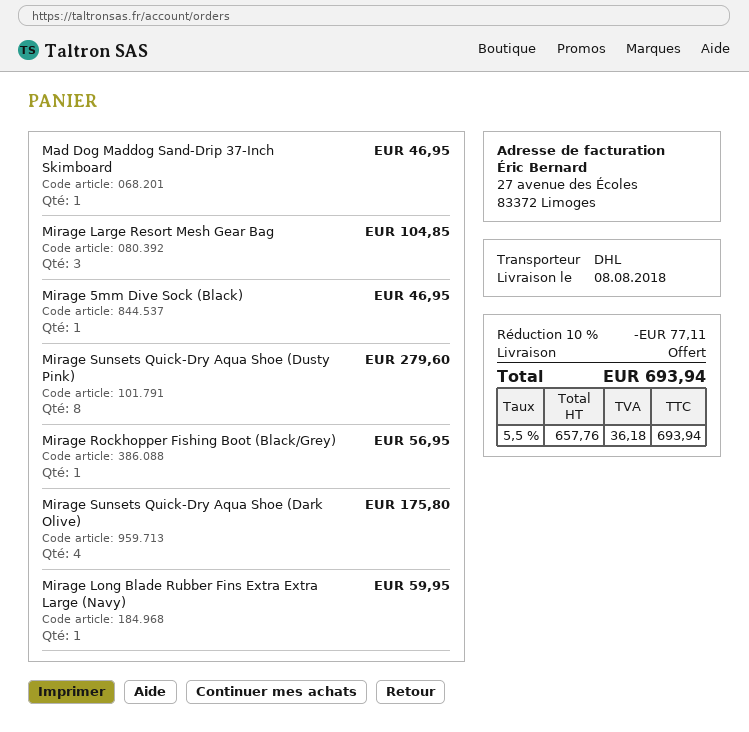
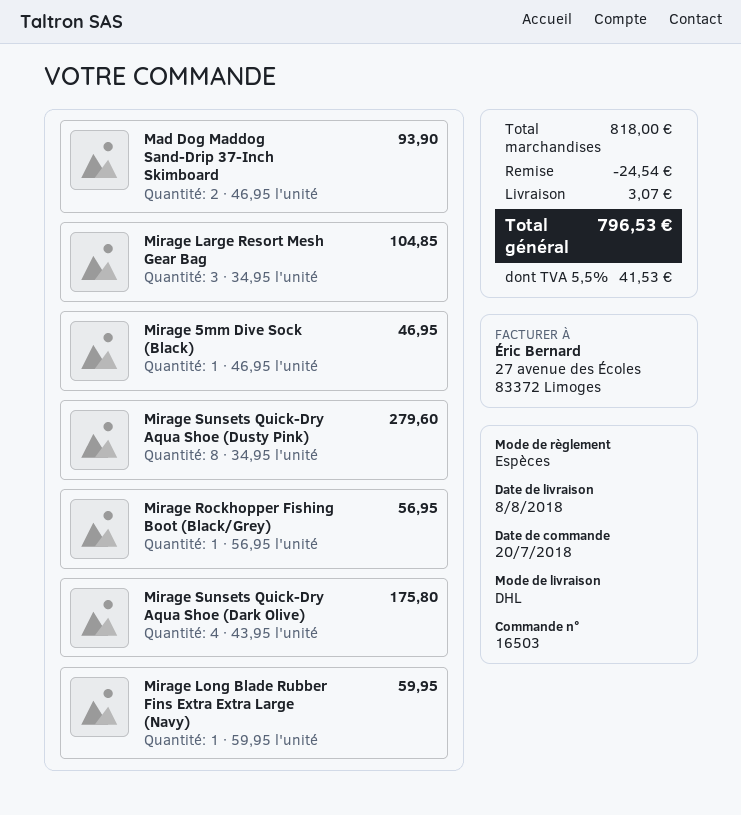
Mad Dog Maddog Sand-Drip 37-Inch Skimboard: 1 for 46.95 -> 2 for 93.90
discount: 77.11 -> 24.54
shipping: 0.00 -> 3.07
tax: 5.5% = 36.18 -> 5.5% = 41.53
total: 693.94 -> 796.53

